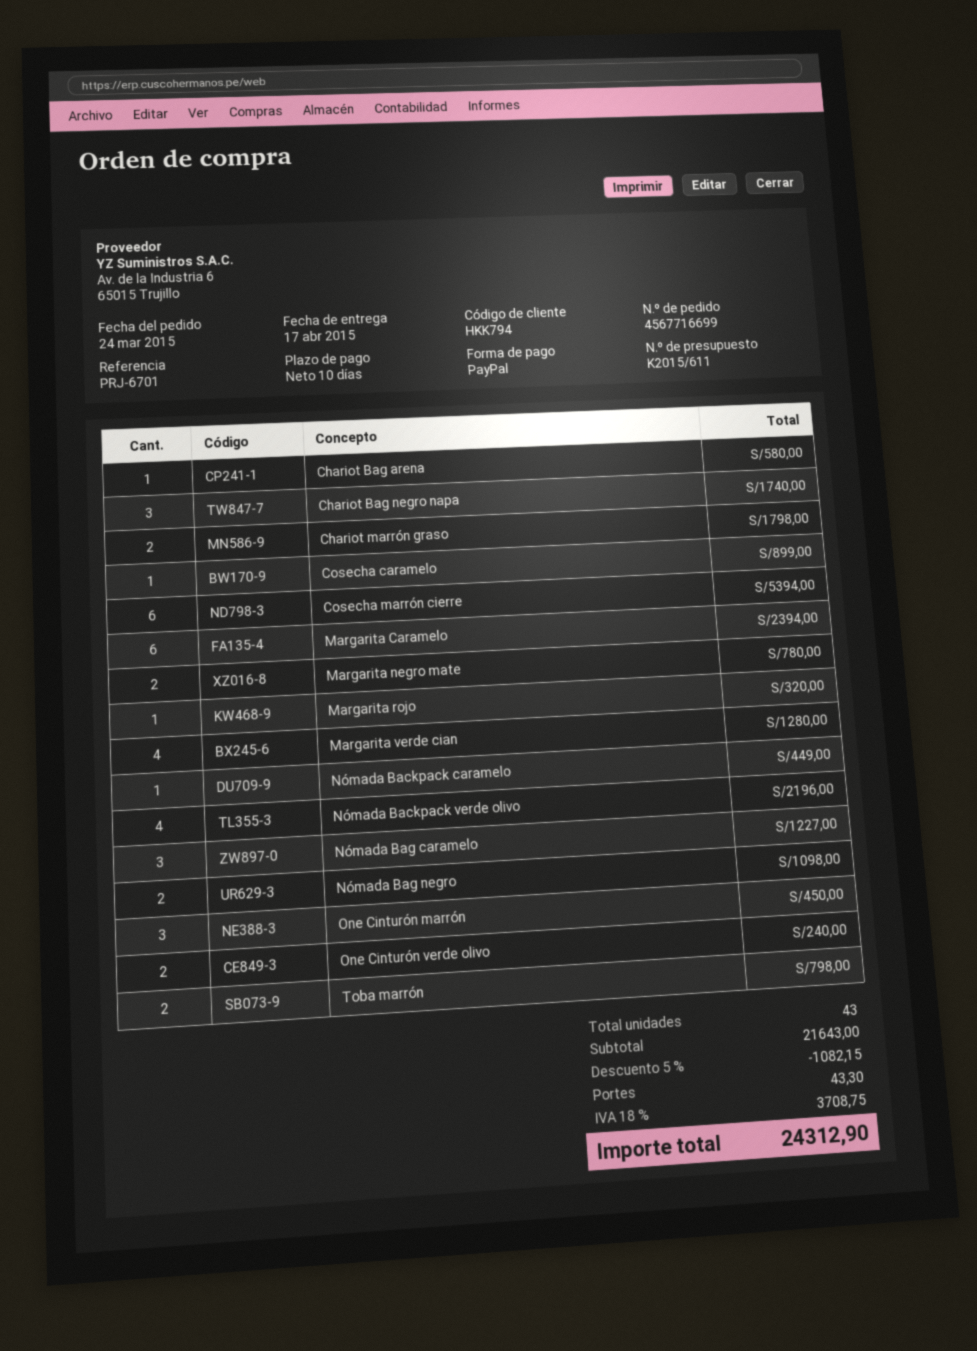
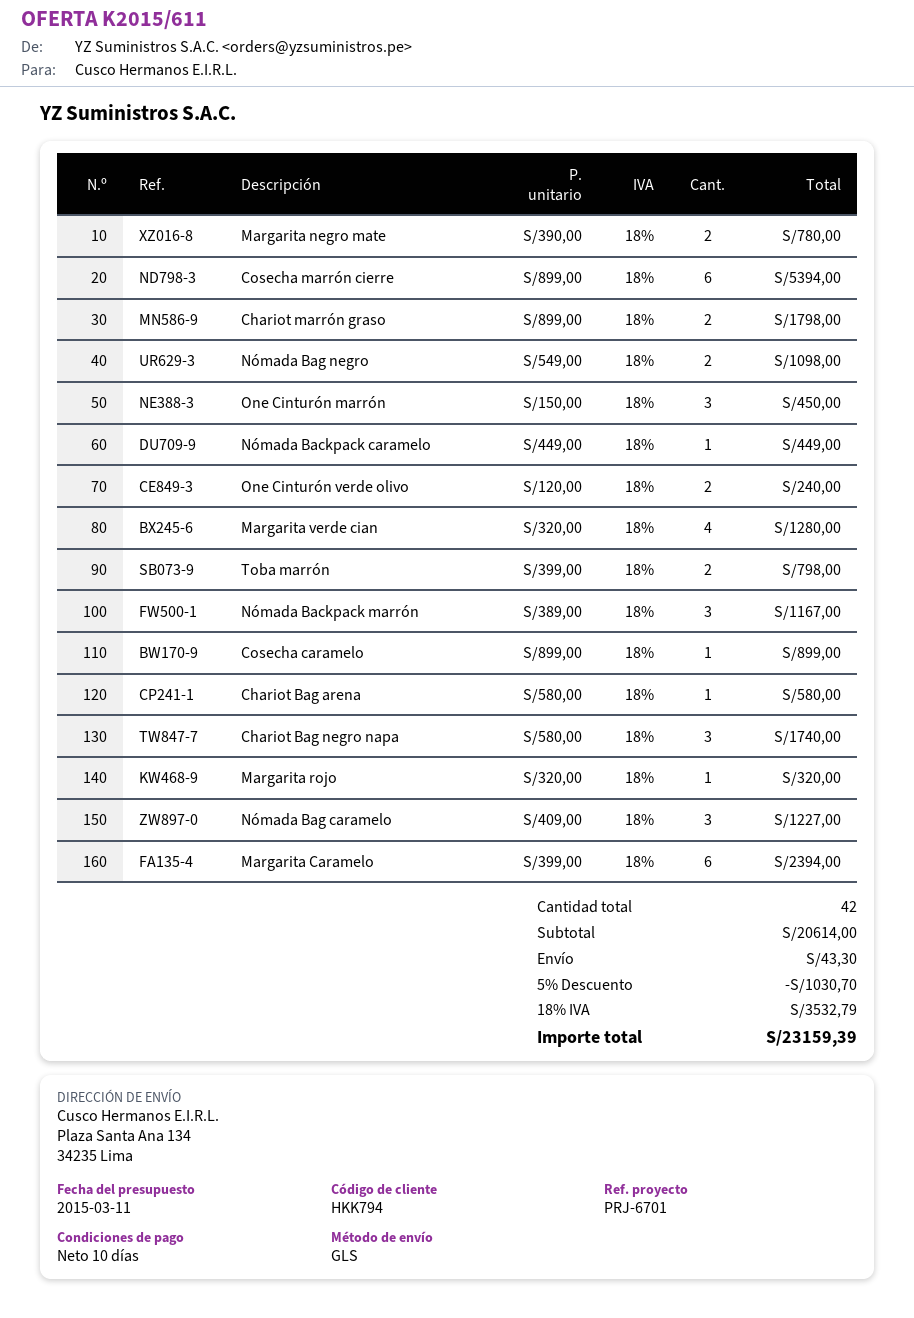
Nómada Backpack verde olivo: 4 for 2196.00 -> none
Nómada Backpack marrón: none -> 3 for 1167.00
total quantity: 43 -> 42
subtotal: 21643.00 -> 20614.00
discount: 5% = 1082.15 -> 5% = 1030.70
tax: 18% = 3708.75 -> 18% = 3532.79
total: 24312.90 -> 23159.39

